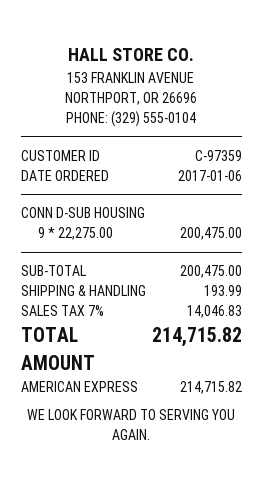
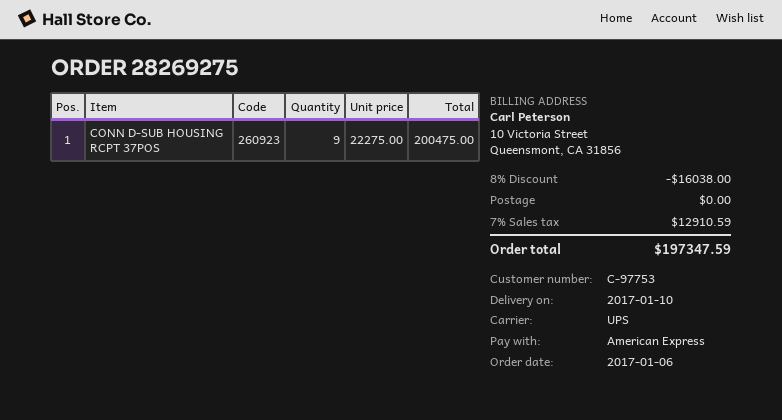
customer number: C-97359 -> C-97753
discount: none -> 8% = 16038.00
shipping: 193.99 -> 0.00
tax: 7% = 14046.83 -> 7% = 12910.59
total: 214715.82 -> 197347.59

